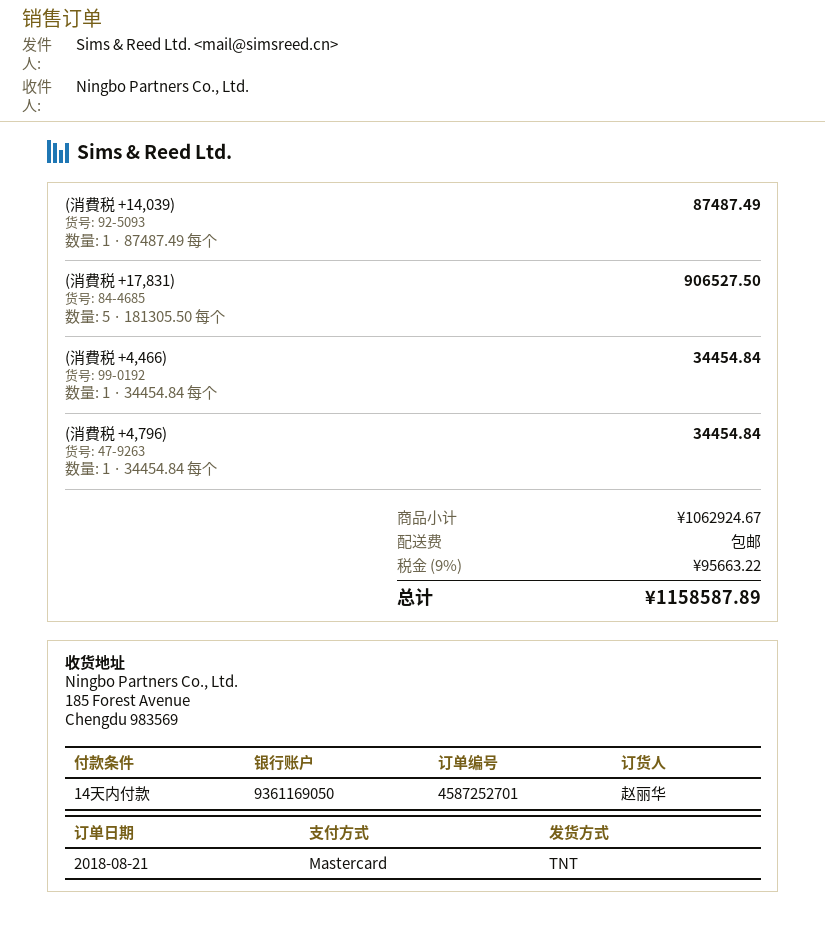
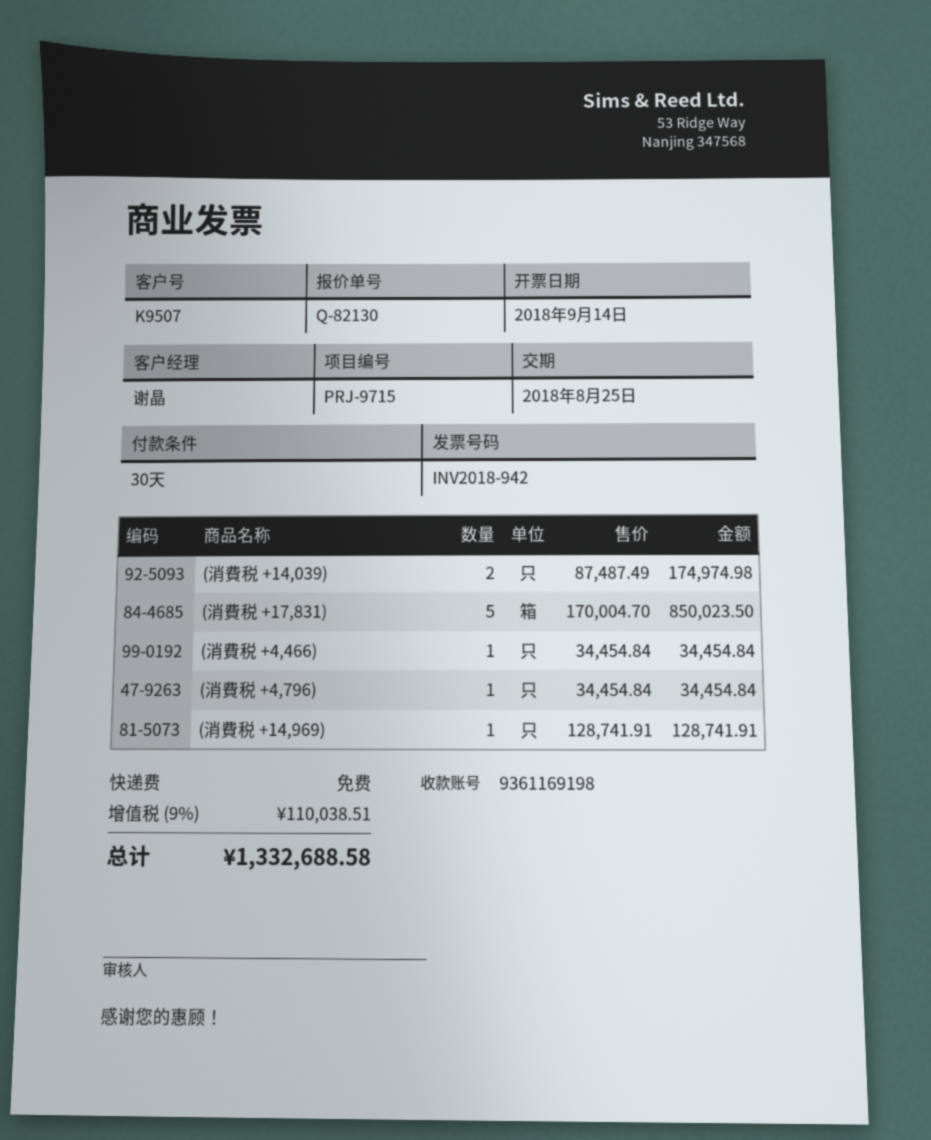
payment terms: 14 days -> 30 days
bank account: 9361169050 -> 9361169198
(消費税 +14,039): 1 x 87487.49 = 87487.49 -> 2 x 87487.49 = 174974.98
(消費税 +17,831): 5 x 181305.50 = 906527.50 -> 5 x 170004.70 = 850023.50
(消費税 +14,969): none -> 1 x 128741.91 = 128741.91
tax: 9% = 95663.22 -> 9% = 110038.51
total: 1158587.89 -> 1332688.58

